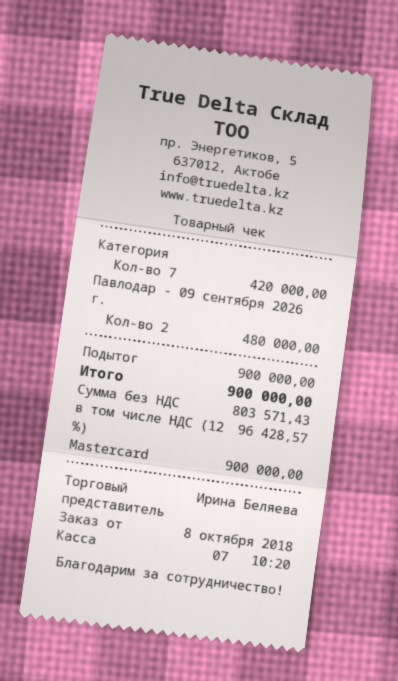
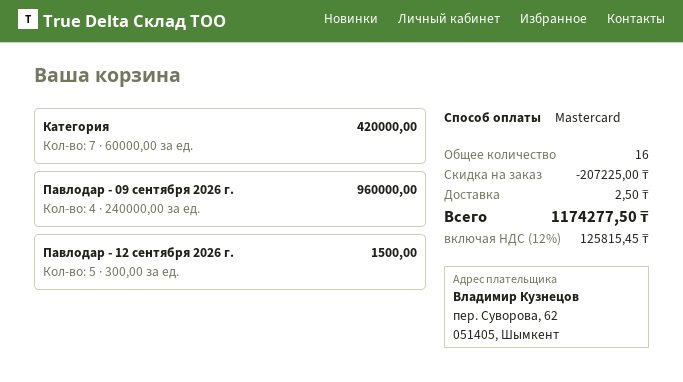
Павлодар - 09 сентября 2026 г.: 2 for 480000.00 -> 4 for 960000.00
Павлодар - 12 сентября 2026 г.: none -> 5 for 1500.00
discount: none -> 207225.00
shipping: none -> 2.50
tax: 12% = 96428.57 -> 12% = 125815.45
total: 900000.00 -> 1174277.50

